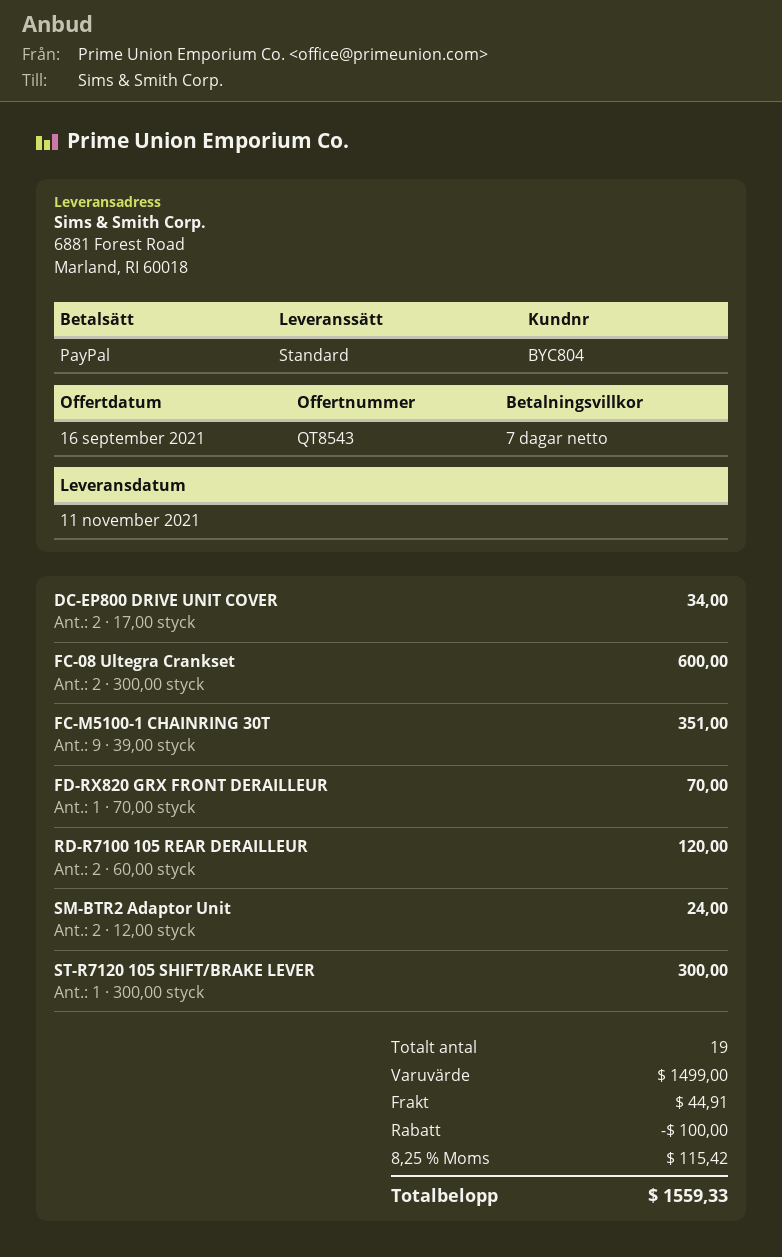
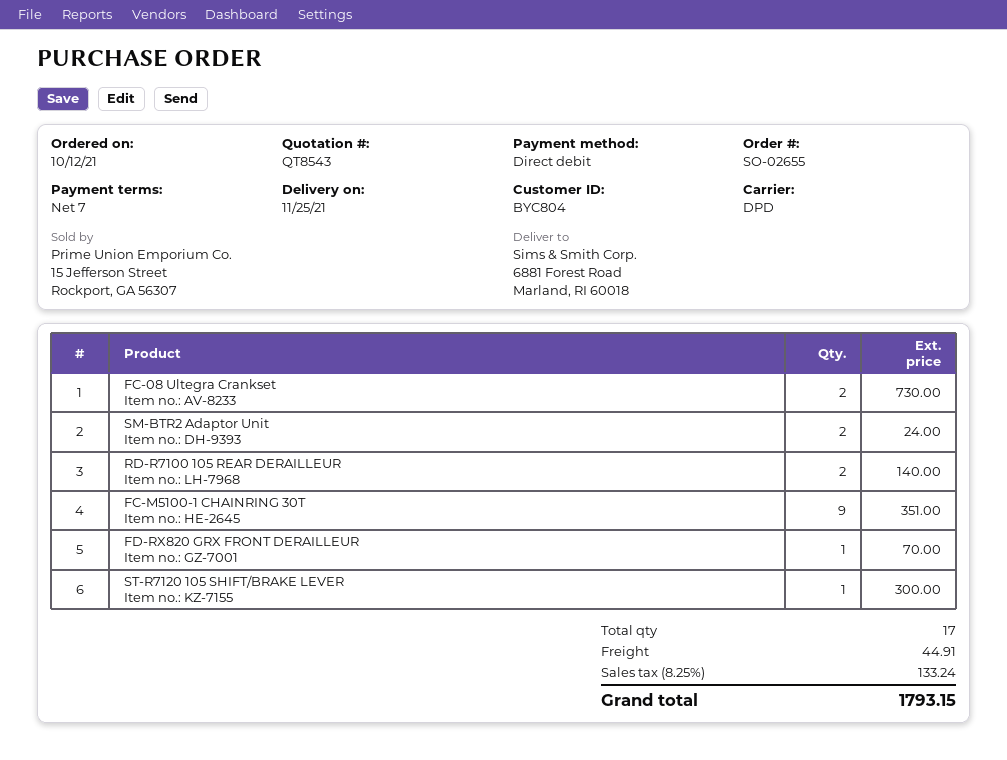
delivery date: 2021-11-11 -> 2021-11-25
payment method: PayPal -> direct debit
shipping method: standard -> DPD
DC-EP800 DRIVE UNIT COVER: 2 for 34.00 -> none
FC-08 Ultegra Crankset: 2 for 600.00 -> 2 for 730.00
RD-R7100 105 REAR DERAILLEUR: 2 for 120.00 -> 2 for 140.00
total quantity: 19 -> 17
discount: 100.00 -> none
tax: 8.25% = 115.42 -> 8.25% = 133.24
total: 1559.33 -> 1793.15

